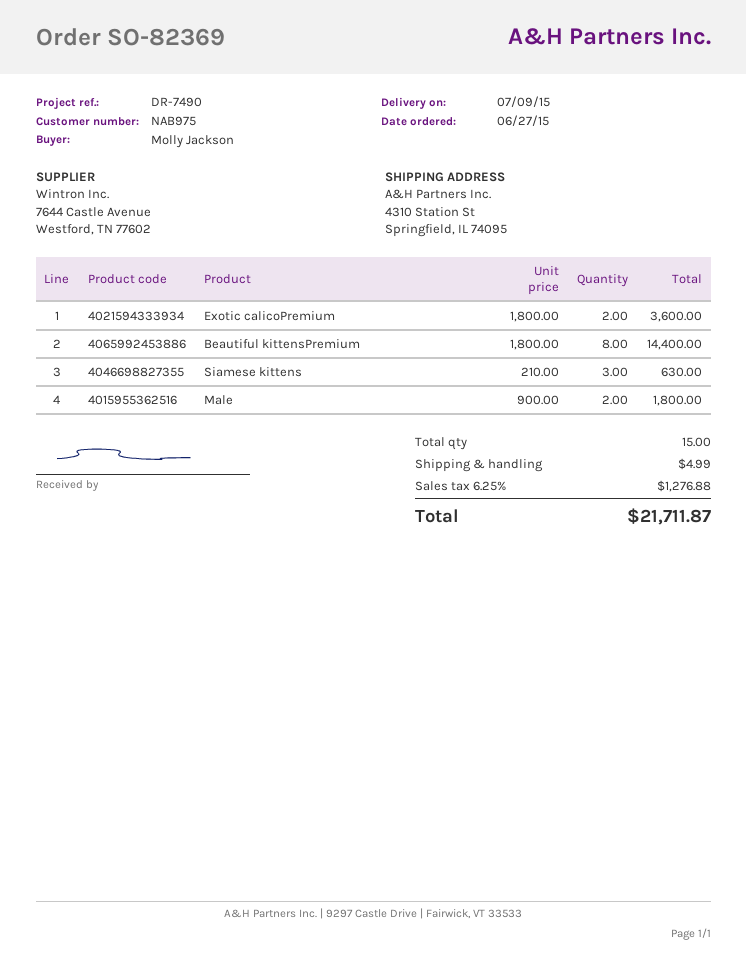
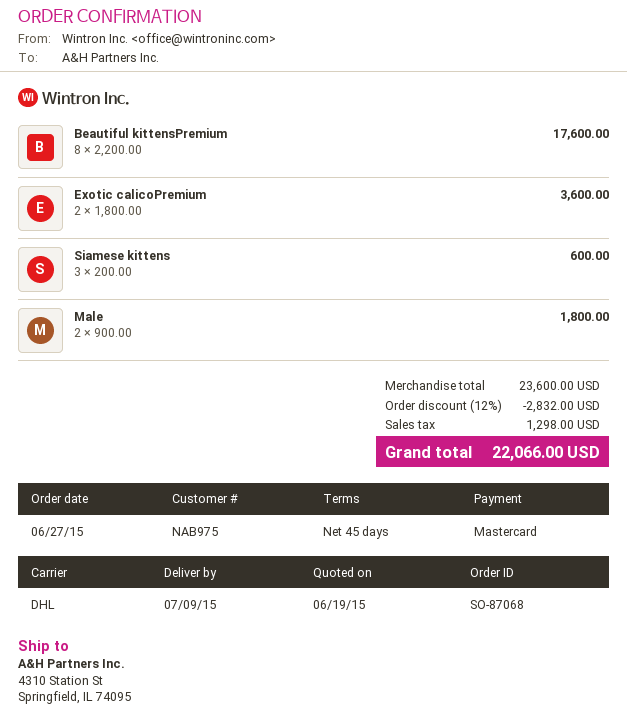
order number: SO-82369 -> SO-87068
Beautiful kittensPremium: 8 x 1800.00 = 14400.00 -> 8 x 2200.00 = 17600.00
Siamese kittens: 3 x 210.00 = 630.00 -> 3 x 200.00 = 600.00
discount: none -> 12% = 2832.00
shipping: 4.99 -> none
tax: 1276.88 -> 1298.00
total: 21711.87 -> 22066.00

